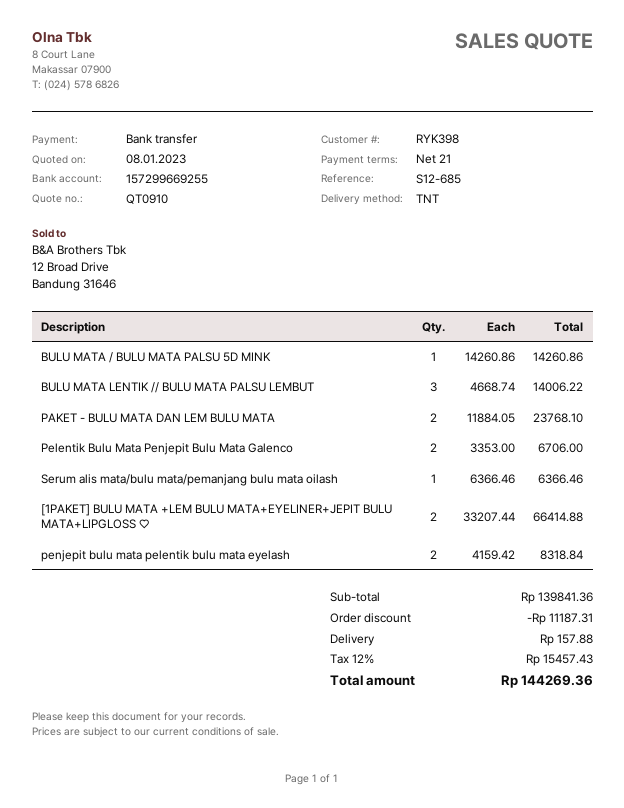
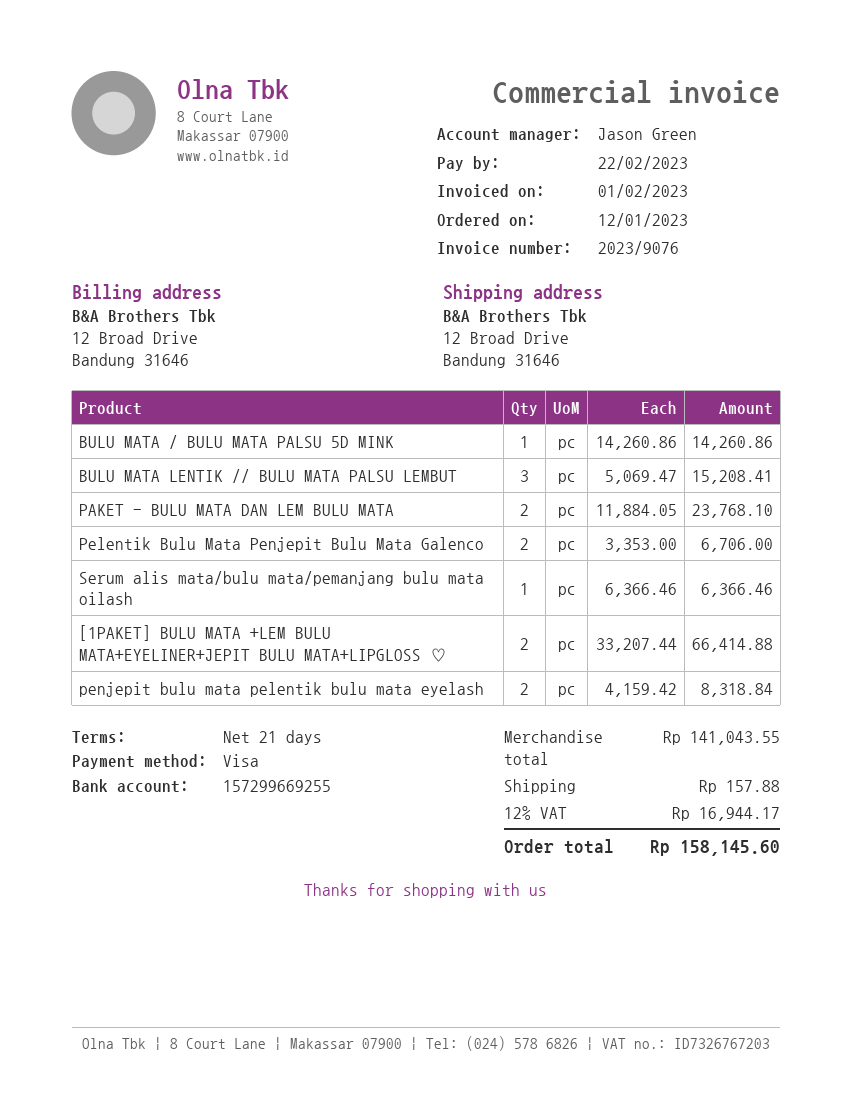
payment method: bank transfer -> Visa
BULU MATA LENTIK // BULU MATA PALSU LEMBUT: 3 x 4668.74 = 14006.22 -> 3 x 5069.47 = 15208.41
subtotal: 139841.36 -> 141043.55
discount: 11187.31 -> none
tax: 12% = 15457.43 -> 12% = 16944.17
total: 144269.36 -> 158145.60

